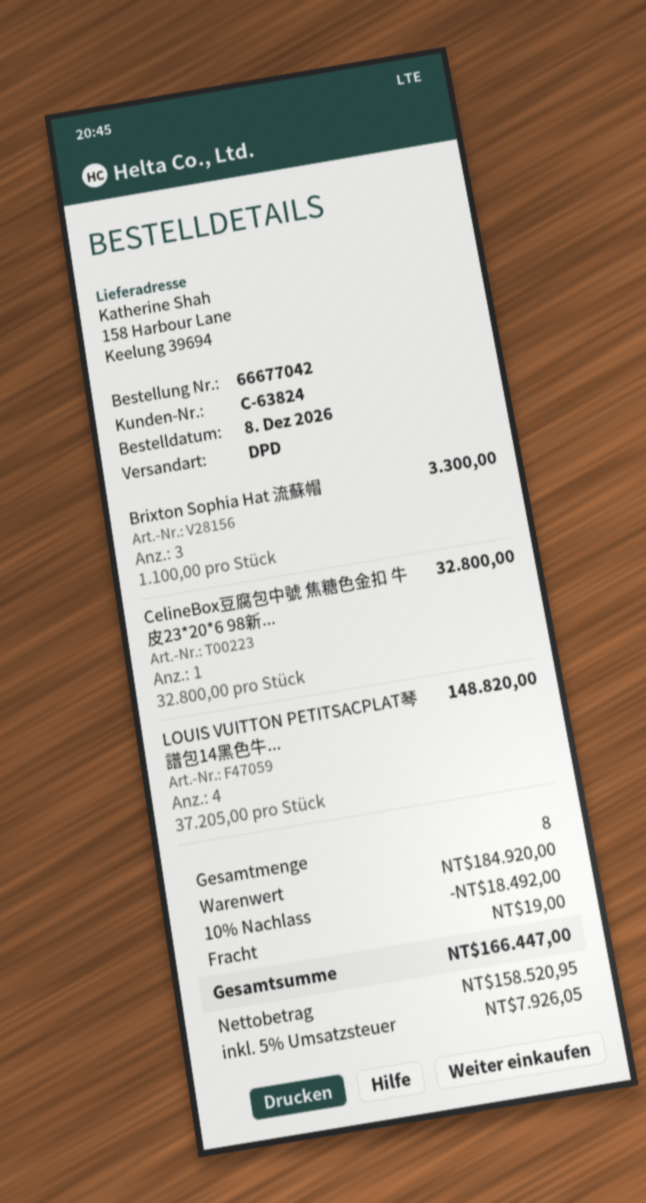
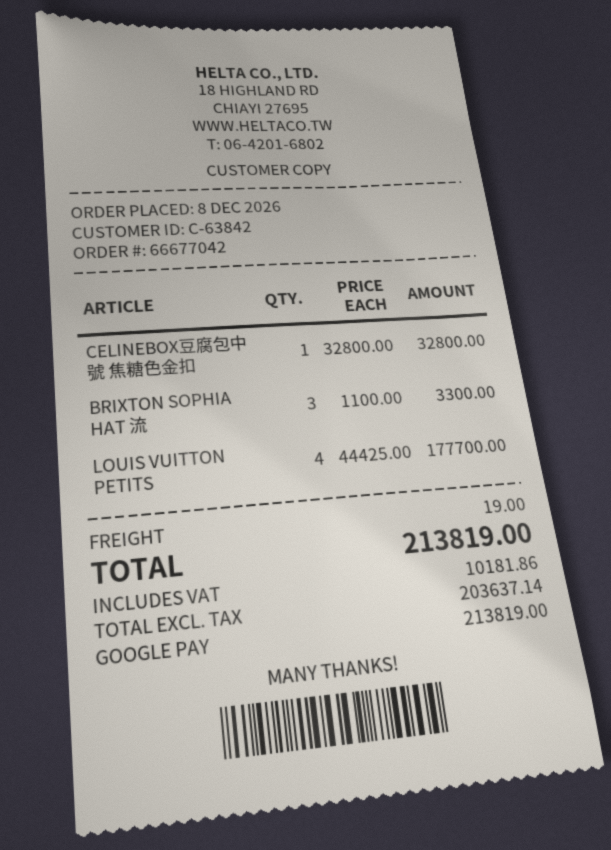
customer number: C-63824 -> C-63842
LOUIS VUITTON PETITSACPLAT琴譜包14黑色牛...: 4 x 37205.00 = 148820.00 -> 4 x 44425.00 = 177700.00
discount: 10% = 18492.00 -> none
net: 158520.95 -> 203637.14
tax: 7926.05 -> 10181.86
total: 166447.00 -> 213819.00

